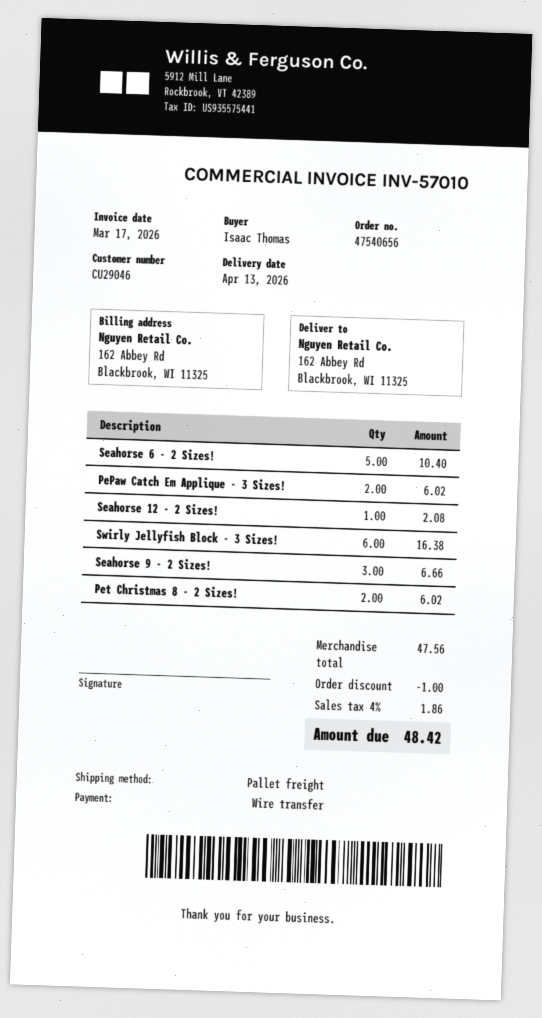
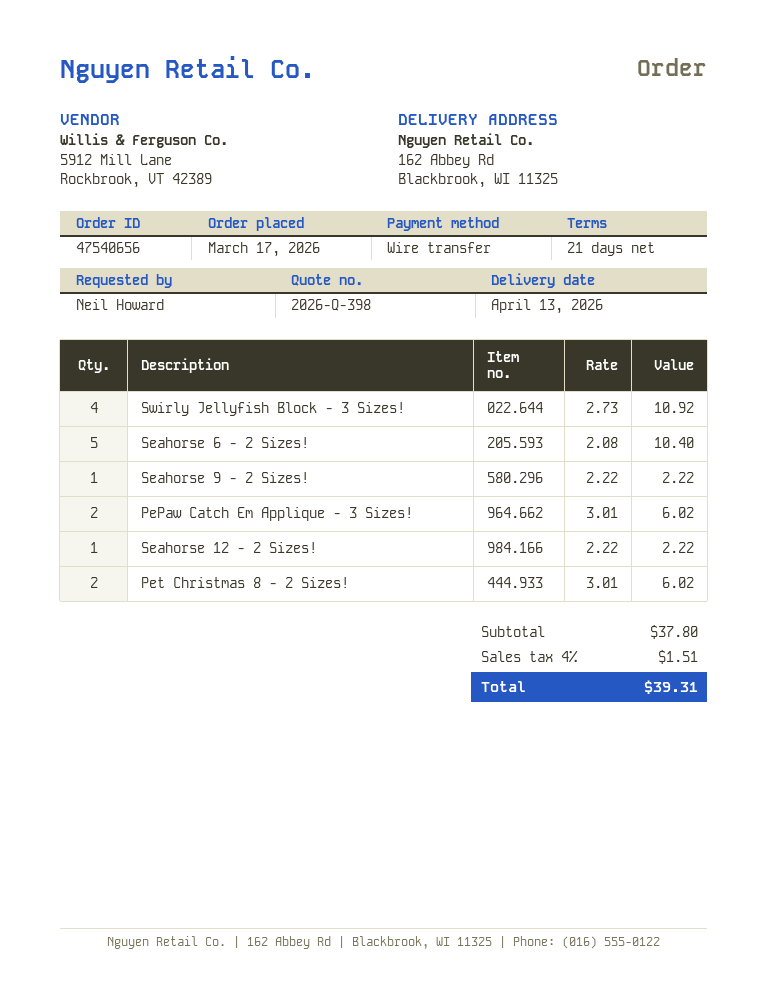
ordered by: Isaac Thomas -> Neil Howard
Seahorse 12 - 2 Sizes!: 1 for 2.08 -> 1 for 2.22
Swirly Jellyfish Block - 3 Sizes!: 6 for 16.38 -> 4 for 10.92
Seahorse 9 - 2 Sizes!: 3 for 6.66 -> 1 for 2.22
subtotal: 47.56 -> 37.80
discount: 1.00 -> none
tax: 4% = 1.86 -> 4% = 1.51
total: 48.42 -> 39.31

